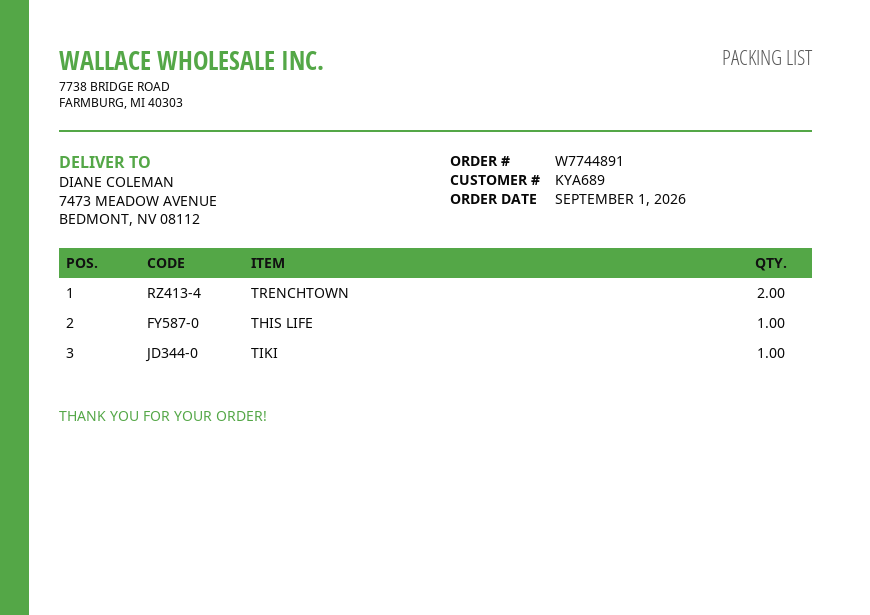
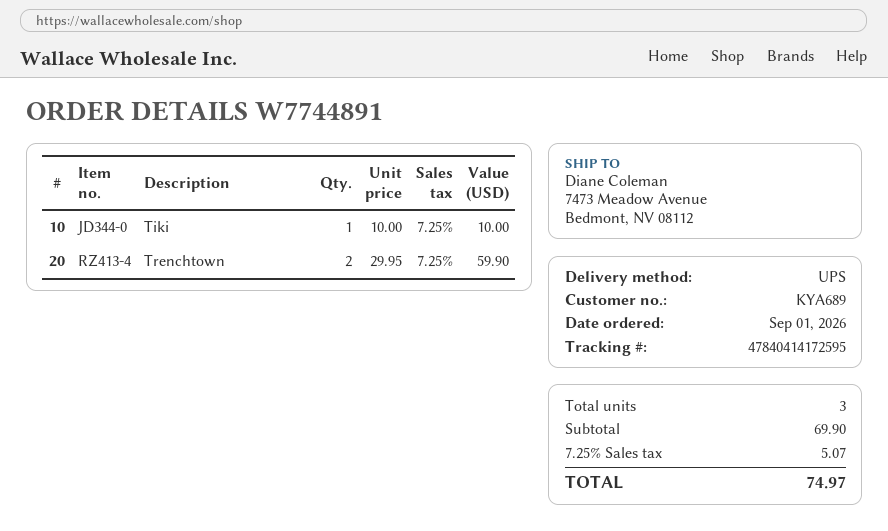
THIS LIFE: 1 -> none

